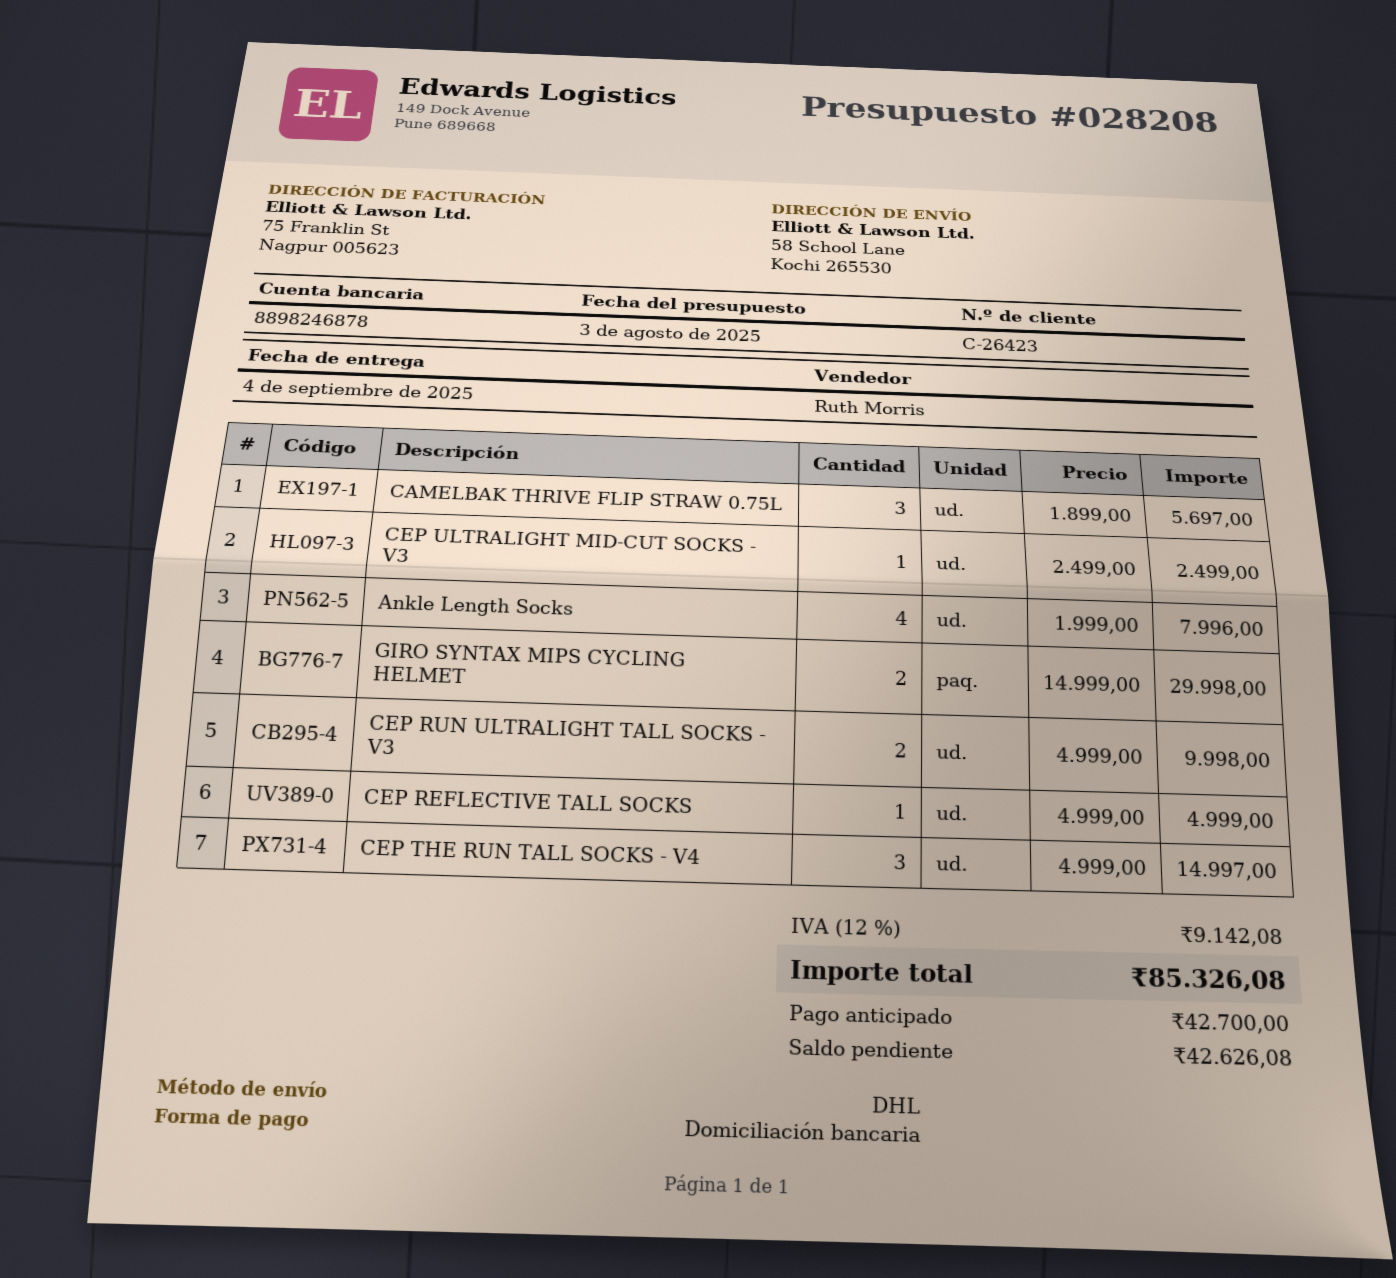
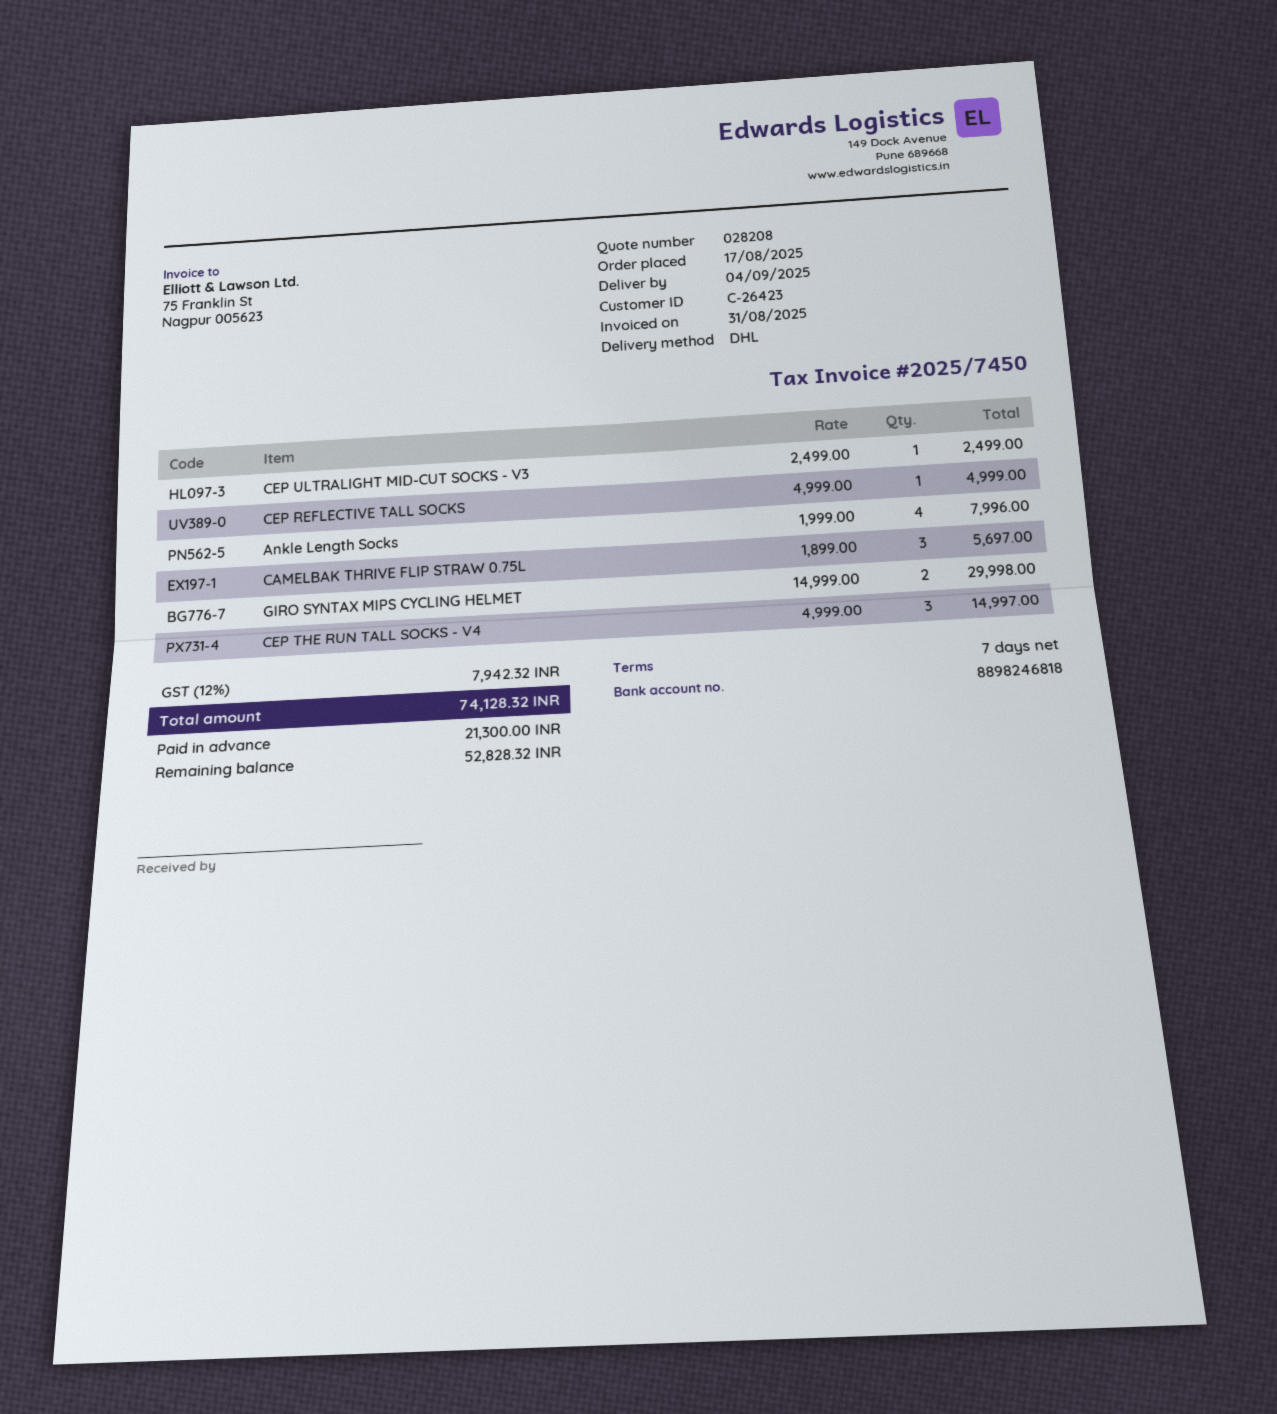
bank account: 8898246878 -> 8898246818
CEP RUN ULTRALIGHT TALL SOCKS - V3: 2 x 4999.00 = 9998.00 -> none
tax: 12% = 9142.08 -> 12% = 7942.32
total: 85326.08 -> 74128.32
deposit: 42700.00 -> 21300.00
balance: 42626.08 -> 52828.32

